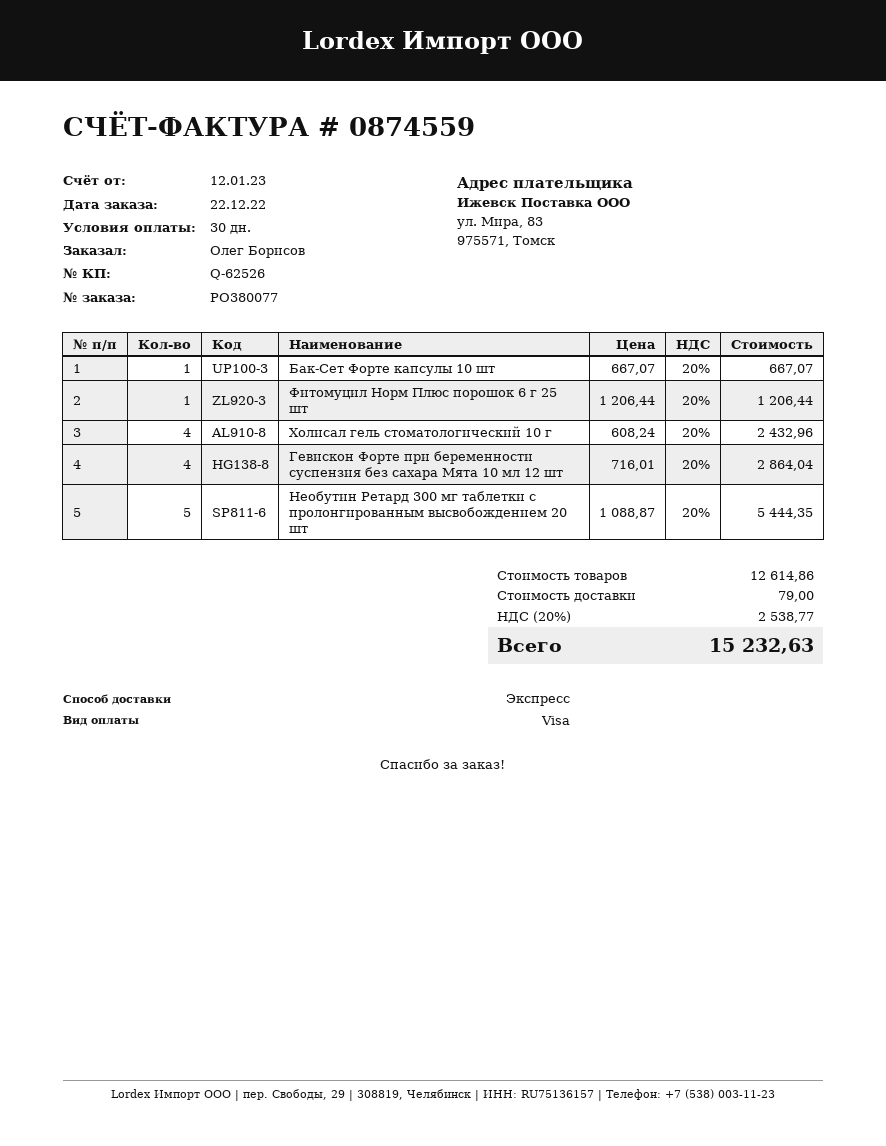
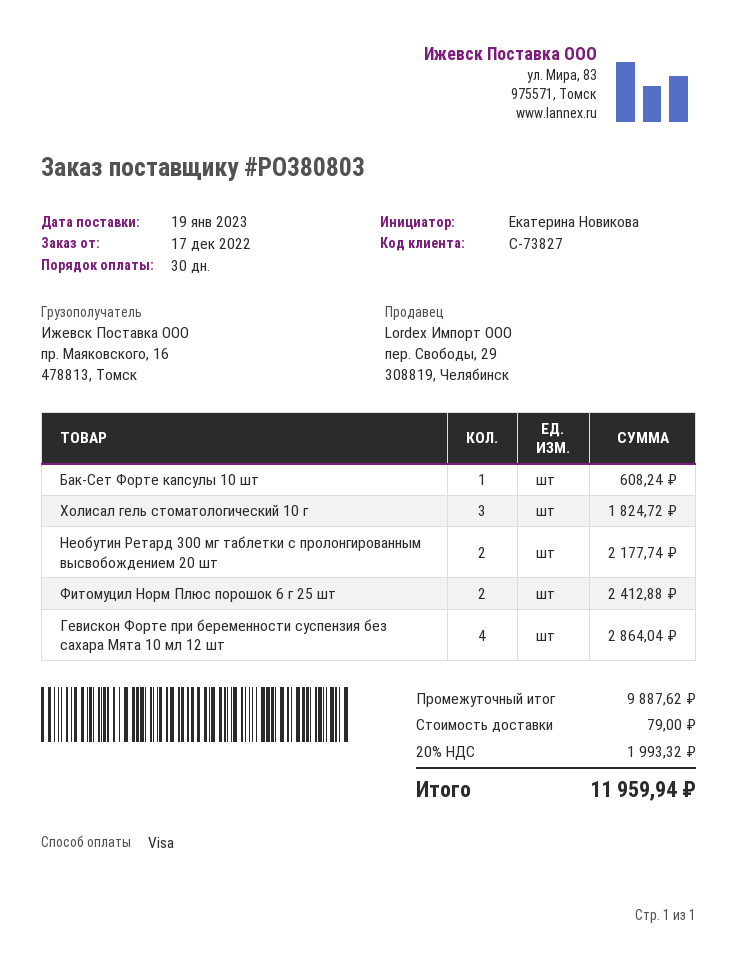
order number: PO380077 -> PO380803
order date: 2022-12-22 -> 2022-12-17
ordered by: Олег Борисов -> Екатерина Новикова
Бак-Сет Форте капсулы 10 шт: 1 for 667.07 -> 1 for 608.24
Фитомуцил Норм Плюс порошок 6 г 25 шт: 1 for 1206.44 -> 2 for 2412.88
Холисал гель стоматологический 10 г: 4 for 2432.96 -> 3 for 1824.72
Необутин Ретард 300 мг таблетки с пролонгированным высвобождением 20 шт: 5 for 5444.35 -> 2 for 2177.74
subtotal: 12614.86 -> 9887.62
tax: 20% = 2538.77 -> 20% = 1993.32
total: 15232.63 -> 11959.94

